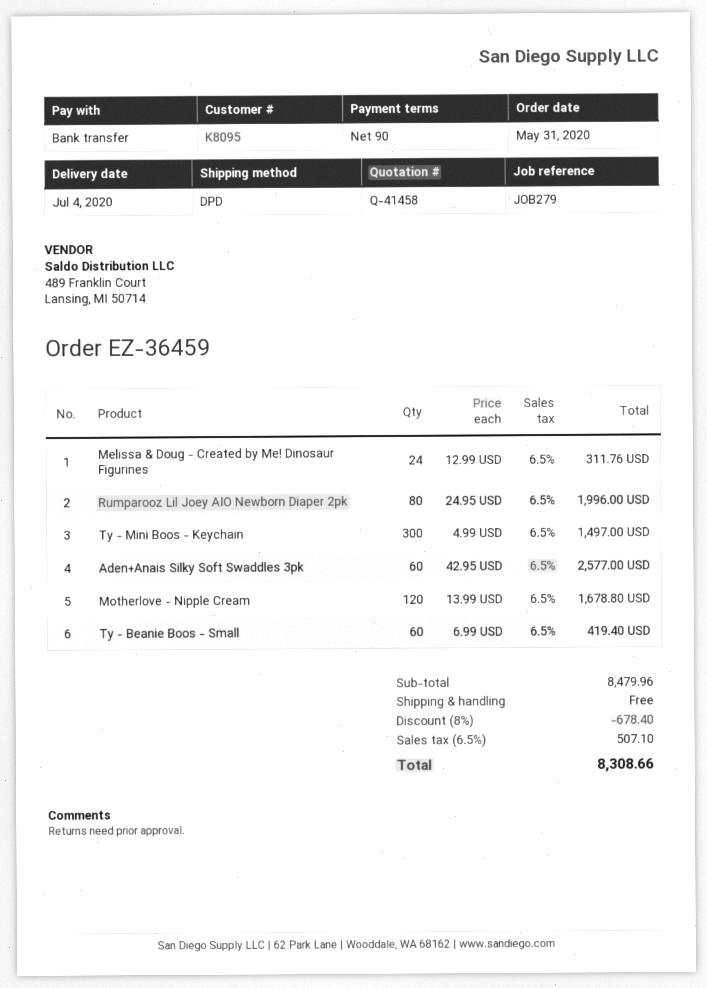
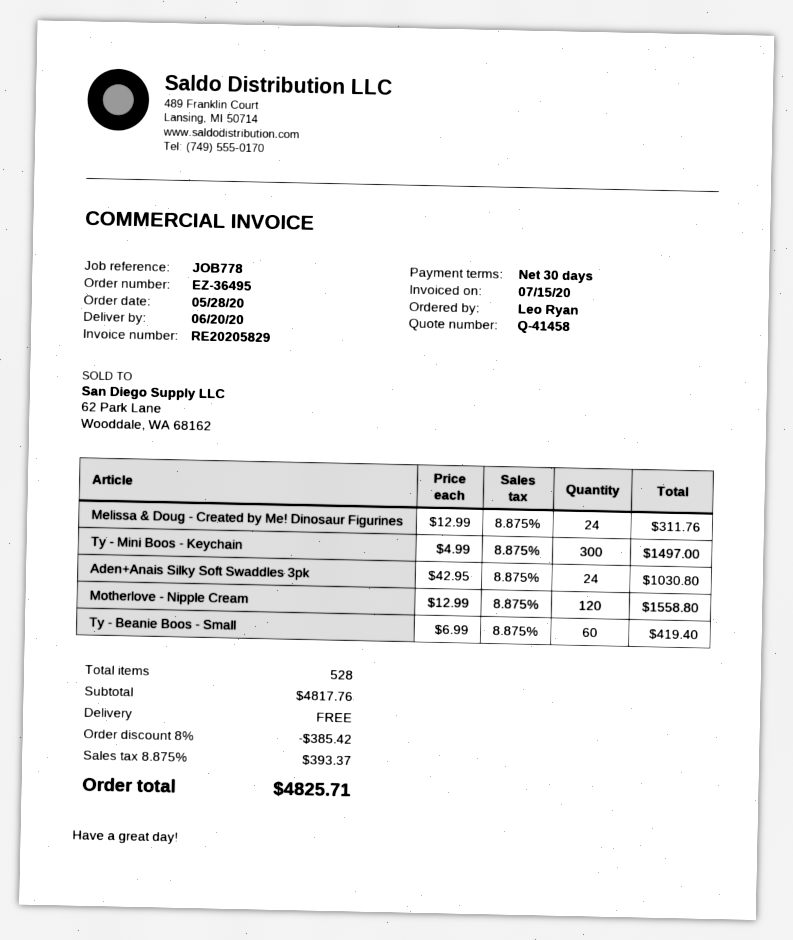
order number: EZ-36459 -> EZ-36495
order date: 2020-05-31 -> 2020-05-28
delivery date: 2020-07-04 -> 2020-06-20
payment terms: 90 days -> 30 days
reference: JOB279 -> JOB778
Rumparooz Lil Joey AIO Newborn Diaper 2pk: 80 x 24.95 = 1996.00 -> none
Aden+Anais Silky Soft Swaddles 3pk: 60 x 42.95 = 2577.00 -> 24 x 42.95 = 1030.80
Motherlove - Nipple Cream: 120 x 13.99 = 1678.80 -> 120 x 12.99 = 1558.80
subtotal: 8479.96 -> 4817.76
discount: 8% = 678.40 -> 8% = 385.42
tax: 6.5% = 507.10 -> 8.875% = 393.37
total: 8308.66 -> 4825.71

